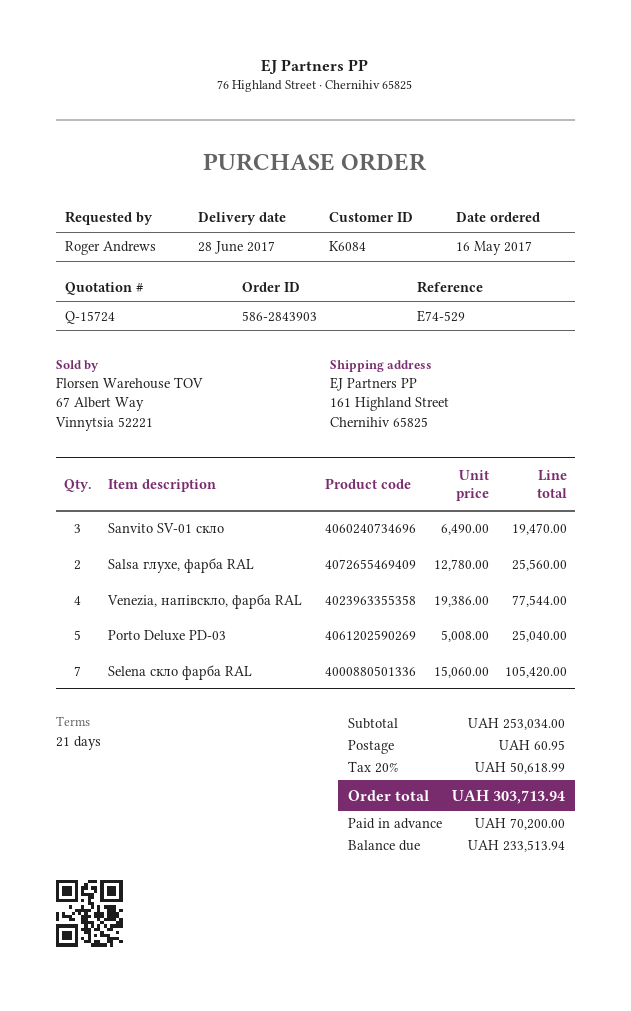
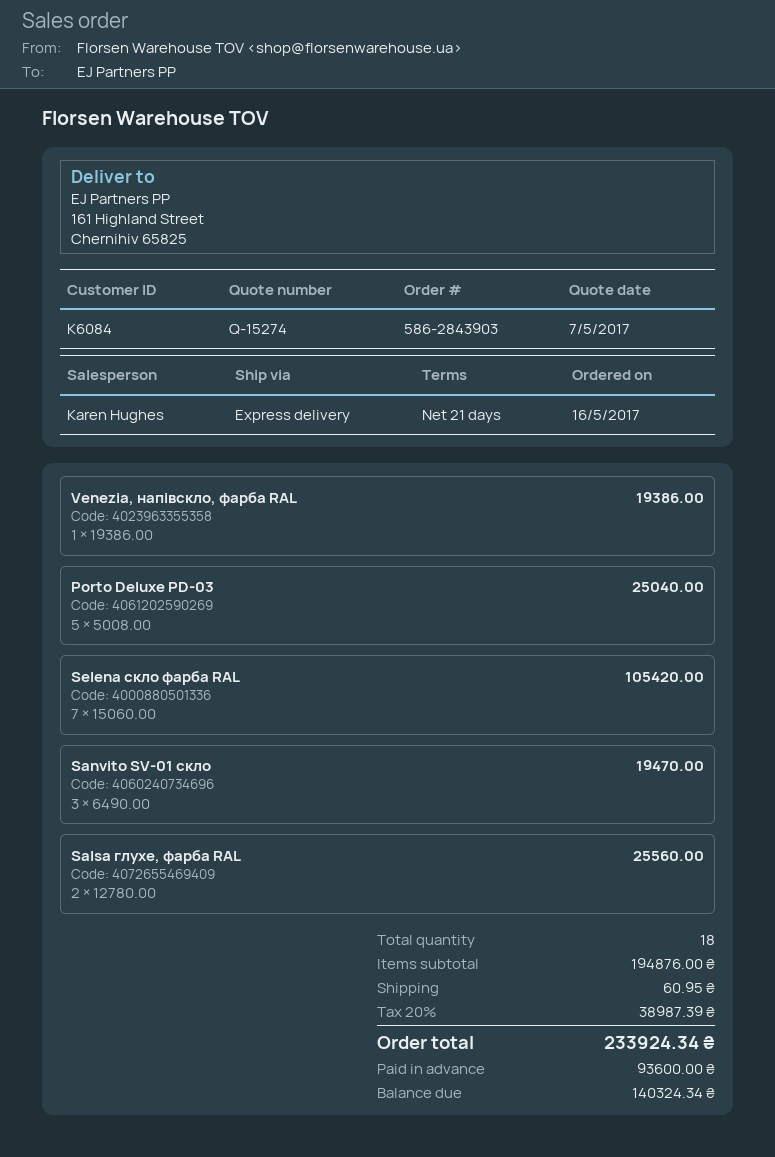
quote number: Q-15724 -> Q-15274
Venezia, напівскло, фарба RAL: 4 x 19386.00 = 77544.00 -> 1 x 19386.00 = 19386.00
subtotal: 253034.00 -> 194876.00
tax: 20% = 50618.99 -> 20% = 38987.39
total: 303713.94 -> 233924.34
deposit: 70200.00 -> 93600.00
balance: 233513.94 -> 140324.34

